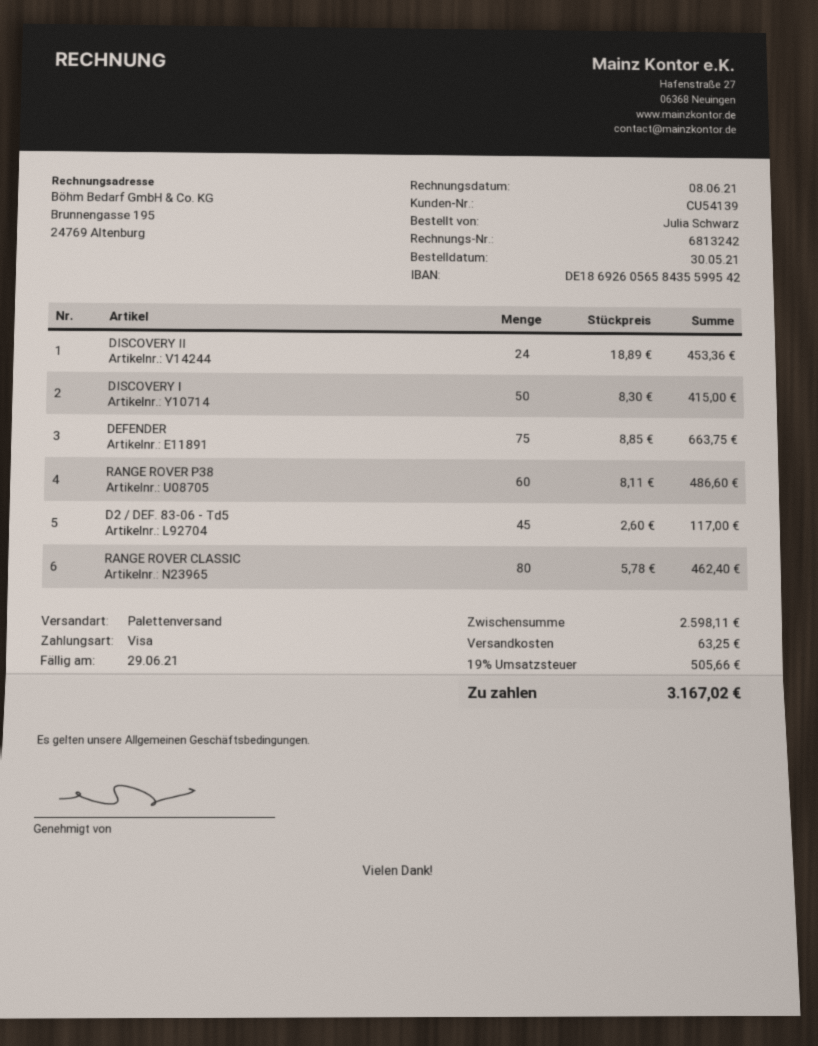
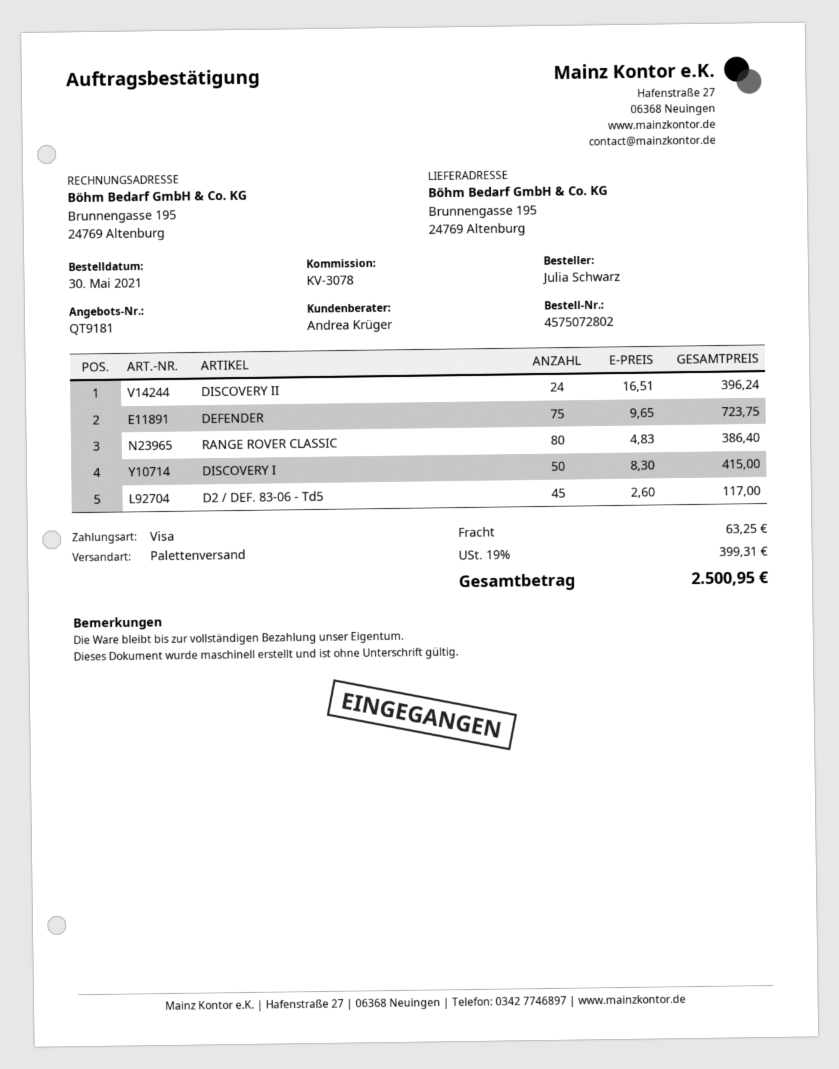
DISCOVERY II: 24 x 18.89 = 453.36 -> 24 x 16.51 = 396.24
DEFENDER: 75 x 8.85 = 663.75 -> 75 x 9.65 = 723.75
RANGE ROVER P38: 60 x 8.11 = 486.60 -> none
RANGE ROVER CLASSIC: 80 x 5.78 = 462.40 -> 80 x 4.83 = 386.40
tax: 19% = 505.66 -> 19% = 399.31
total: 3167.02 -> 2500.95

